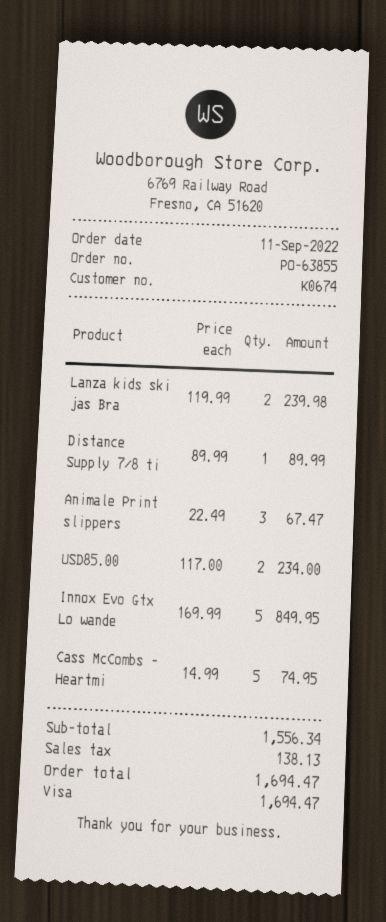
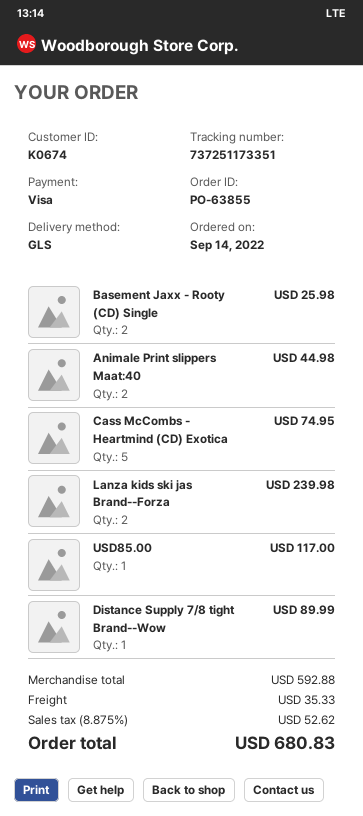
order date: 2022-09-11 -> 2022-09-14
Animale Print slippers: 3 for 67.47 -> 2 for 44.98
USD85.00: 2 for 234.00 -> 1 for 117.00
Innox Evo Gtx Lo wande: 5 for 849.95 -> none
Basement Jaxx - Rooty (CD) Single: none -> 2 for 25.98
subtotal: 1556.34 -> 592.88
shipping: none -> 35.33
tax: 138.13 -> 52.62
total: 1694.47 -> 680.83

